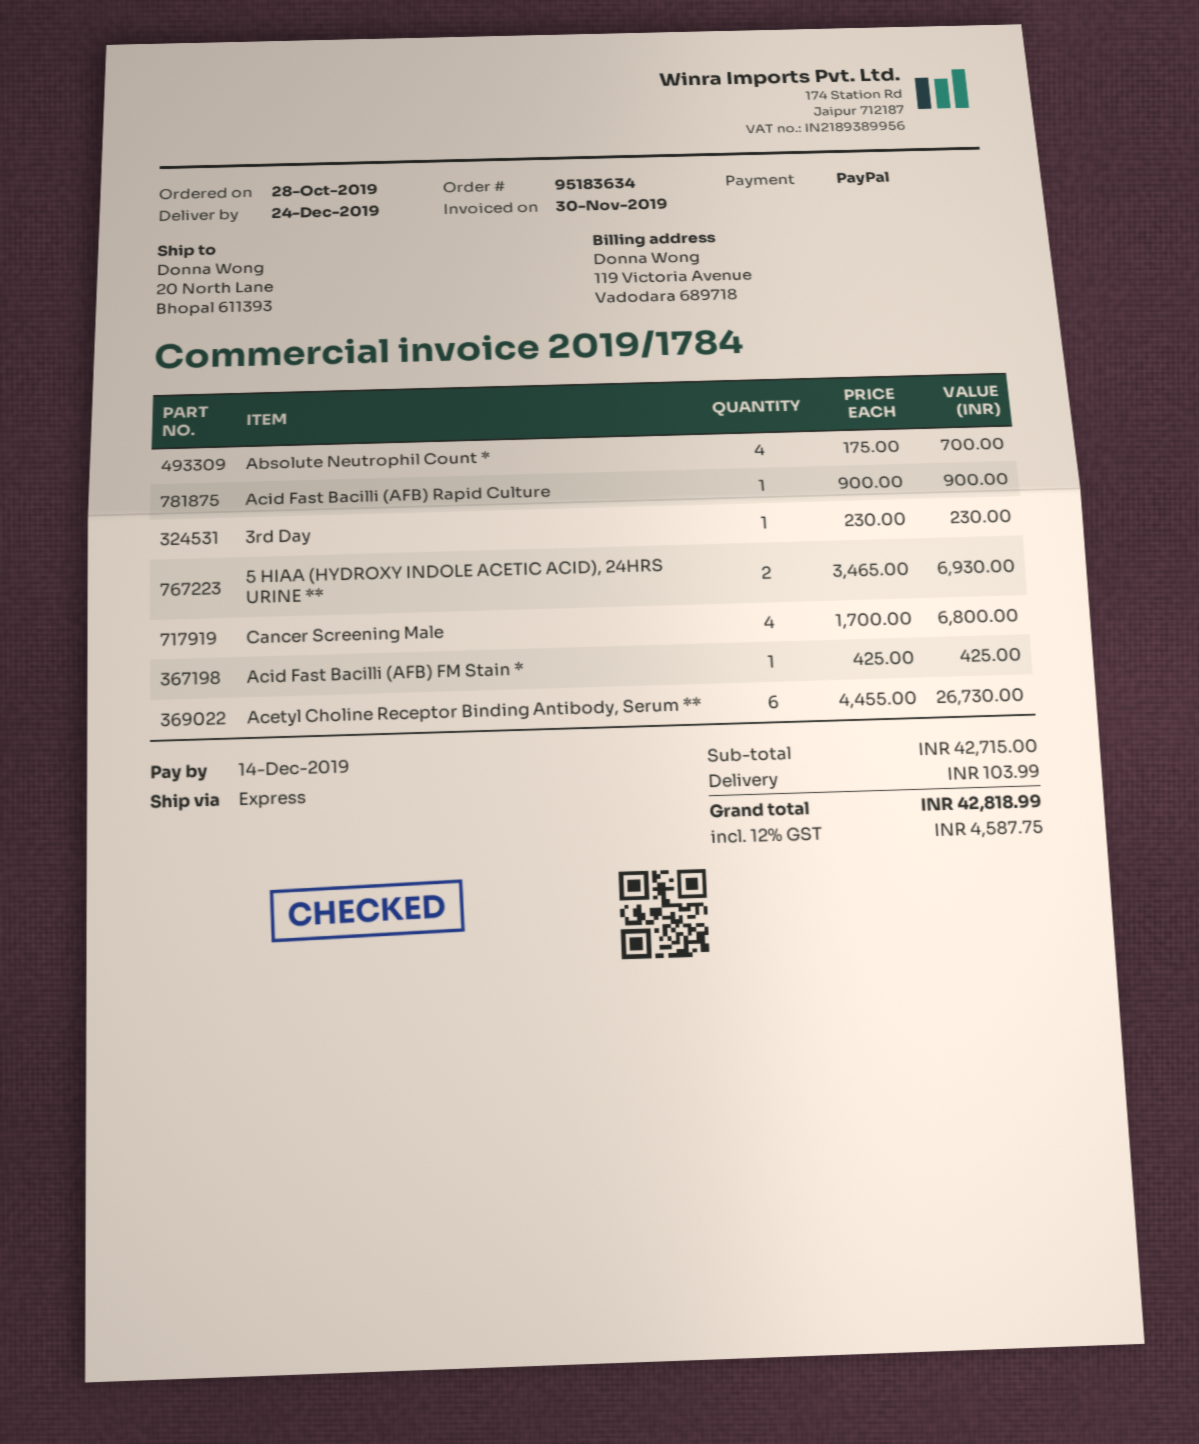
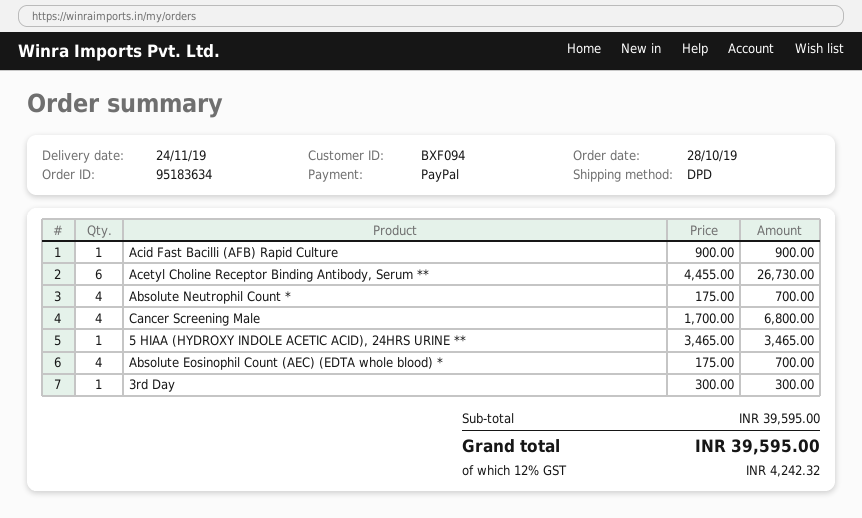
delivery date: 2019-12-24 -> 2019-11-24
shipping method: express -> DPD
3rd Day: 1 x 230.00 = 230.00 -> 1 x 300.00 = 300.00
5 HIAA (HYDROXY INDOLE ACETIC ACID), 24HRS URINE **: 2 x 3465.00 = 6930.00 -> 1 x 3465.00 = 3465.00
Acid Fast Bacilli (AFB) FM Stain *: 1 x 425.00 = 425.00 -> none
Absolute Eosinophil Count (AEC) (EDTA whole blood) *: none -> 4 x 175.00 = 700.00
subtotal: 42715.00 -> 39595.00
shipping: 103.99 -> none
tax: 12% = 4587.75 -> 12% = 4242.32
total: 42818.99 -> 39595.00

